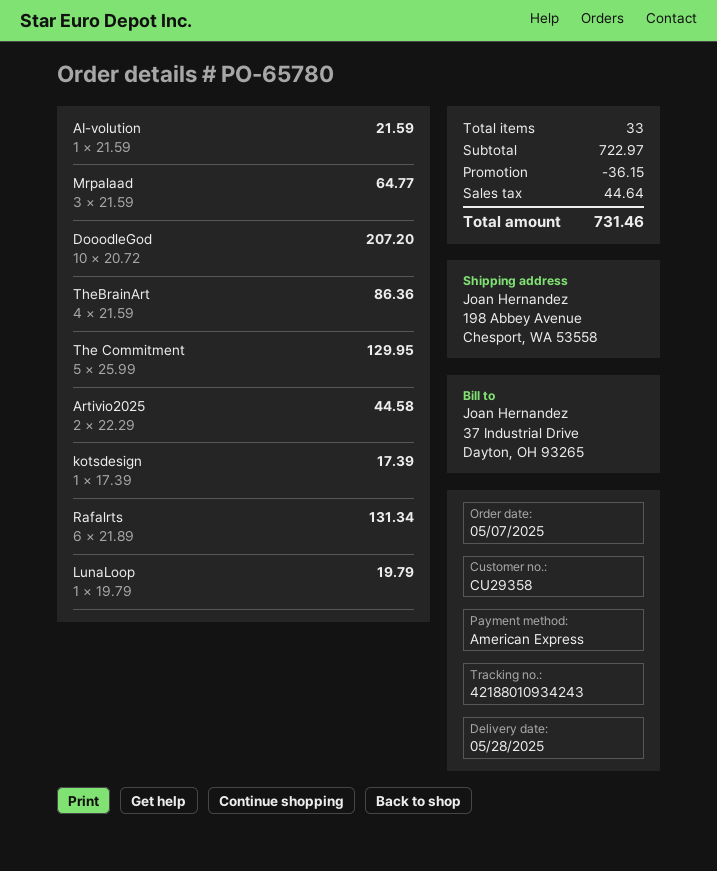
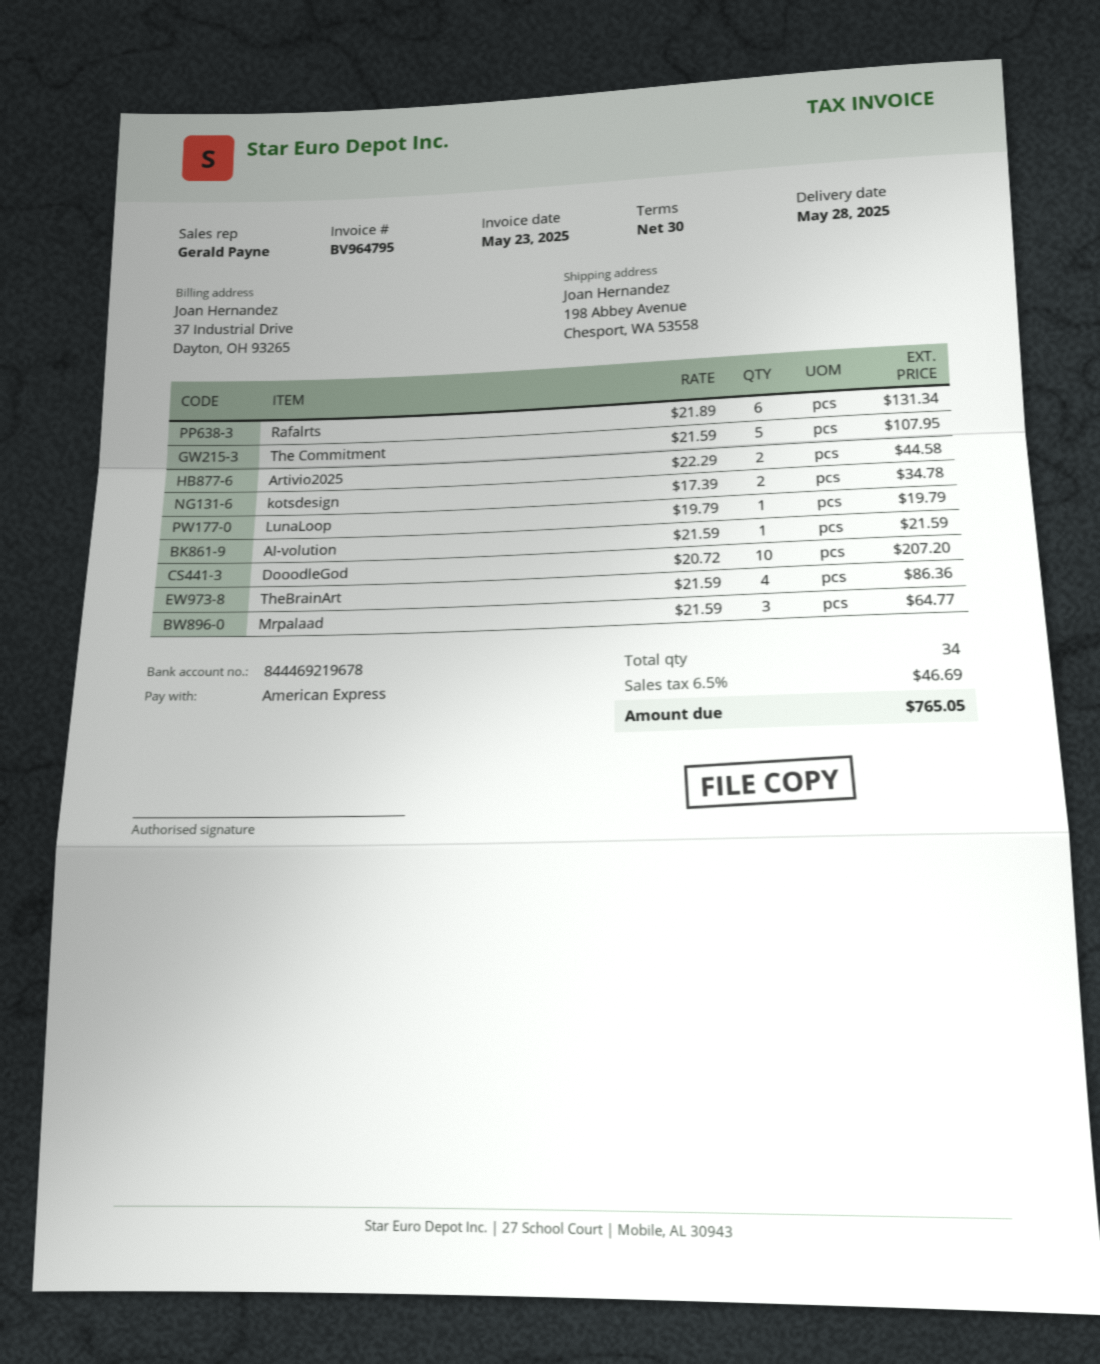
The Commitment: 5 x 25.99 = 129.95 -> 5 x 21.59 = 107.95
kotsdesign: 1 x 17.39 = 17.39 -> 2 x 17.39 = 34.78
total quantity: 33 -> 34
discount: 36.15 -> none
tax: 44.64 -> 46.69
total: 731.46 -> 765.05

